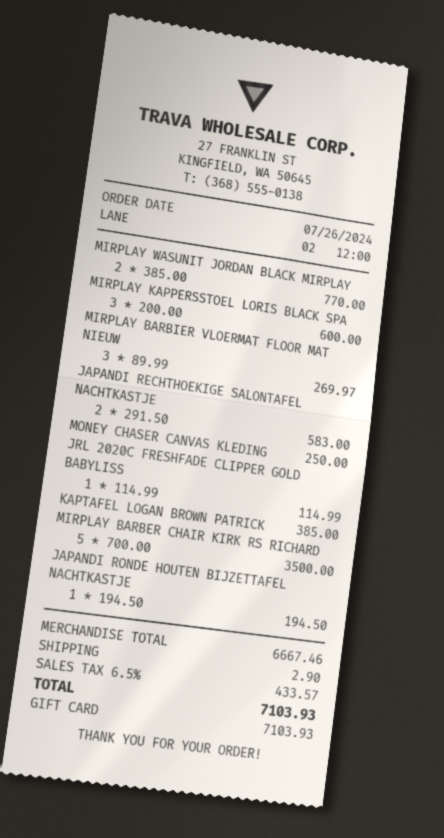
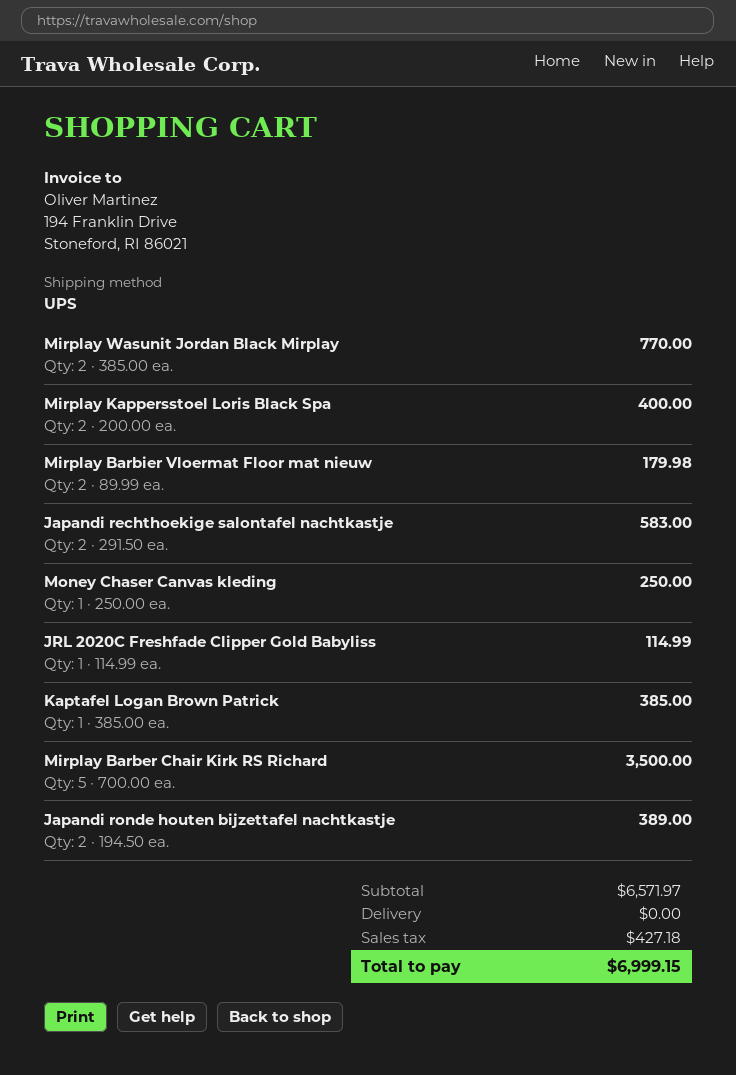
MIRPLAY KAPPERSSTOEL LORIS BLACK SPA: 3 x 200.00 = 600.00 -> 2 x 200.00 = 400.00
MIRPLAY BARBIER VLOERMAT FLOOR MAT NIEUW: 3 x 89.99 = 269.97 -> 2 x 89.99 = 179.98
JAPANDI RONDE HOUTEN BIJZETTAFEL NACHTKASTJE: 1 x 194.50 = 194.50 -> 2 x 194.50 = 389.00
subtotal: 6667.46 -> 6571.97
shipping: 2.90 -> 0.00
tax: 433.57 -> 427.18
total: 7103.93 -> 6999.15

